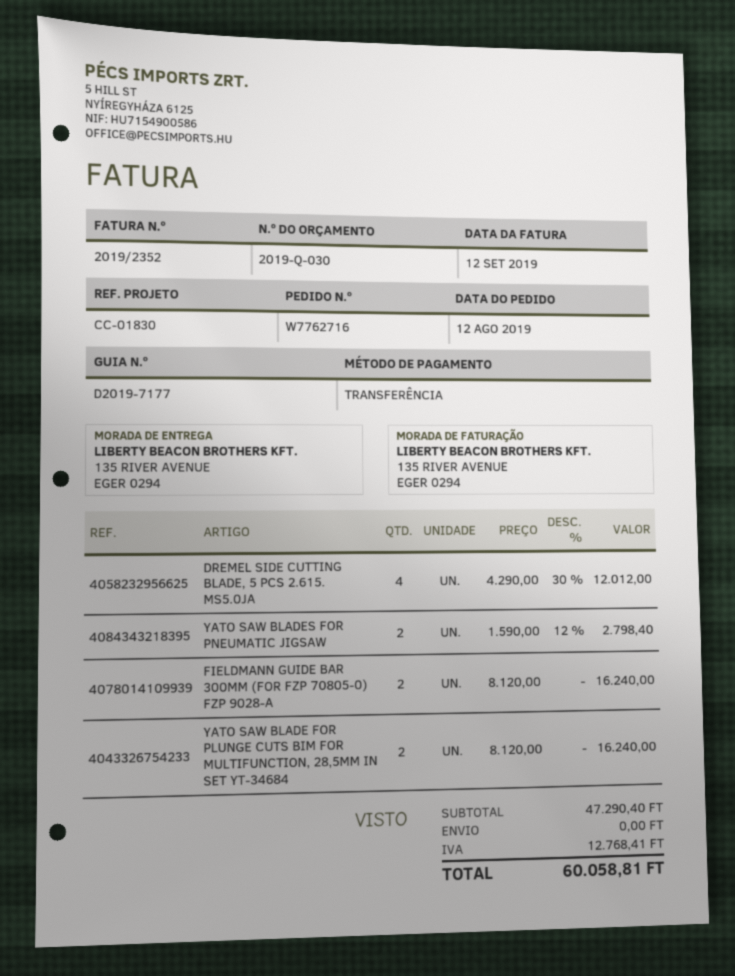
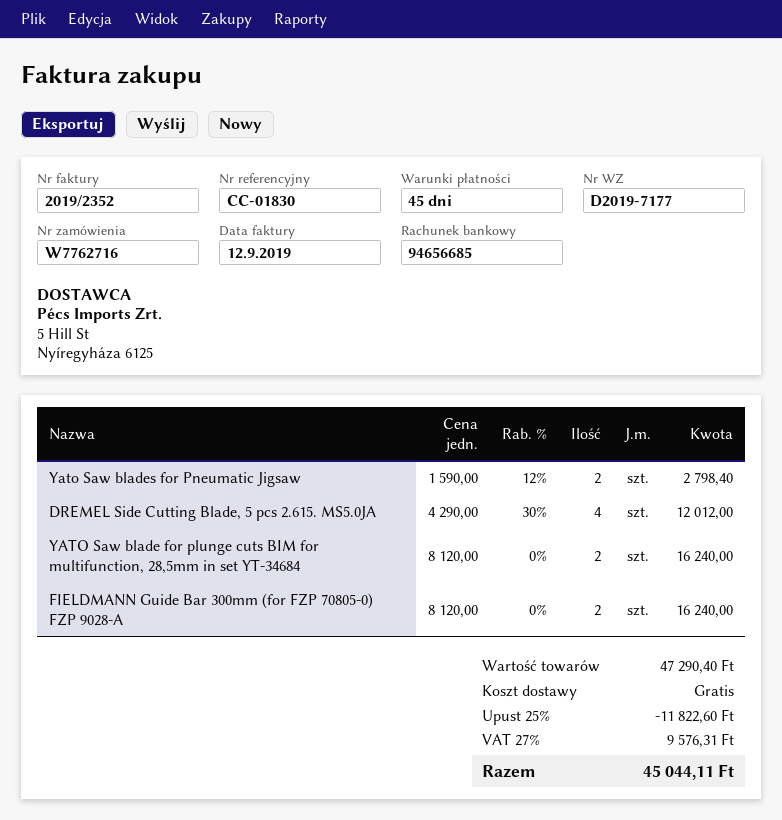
discount: none -> 25% = 11822.60
tax: 12768.41 -> 9576.31
total: 60058.81 -> 45044.11

